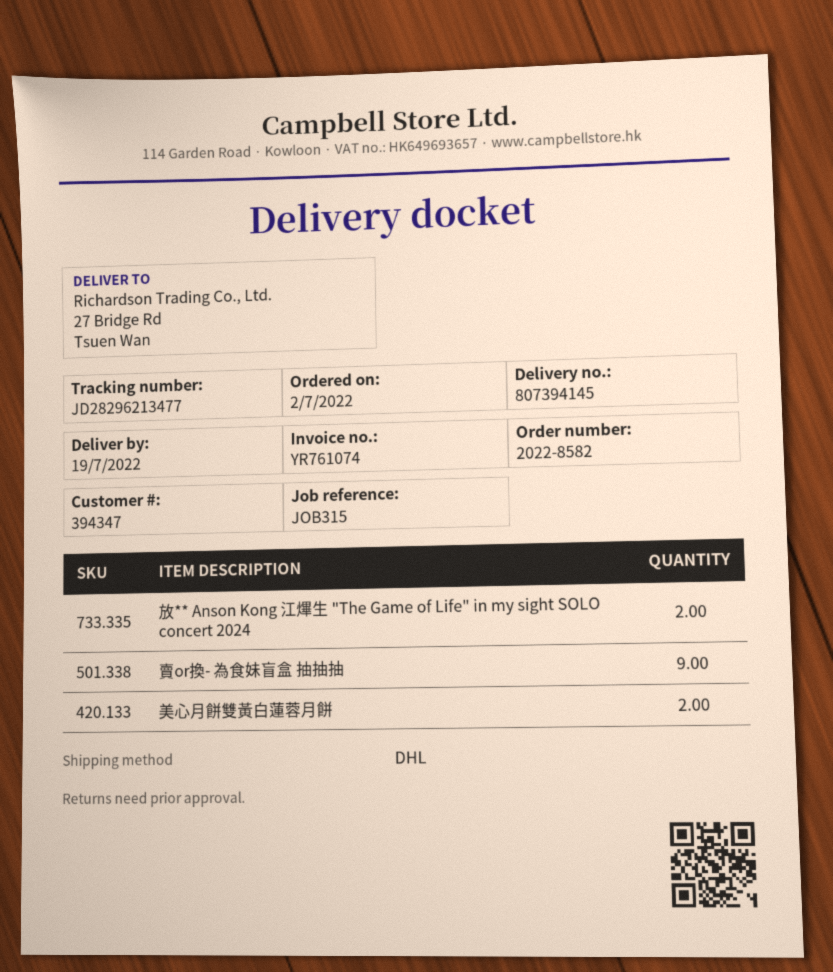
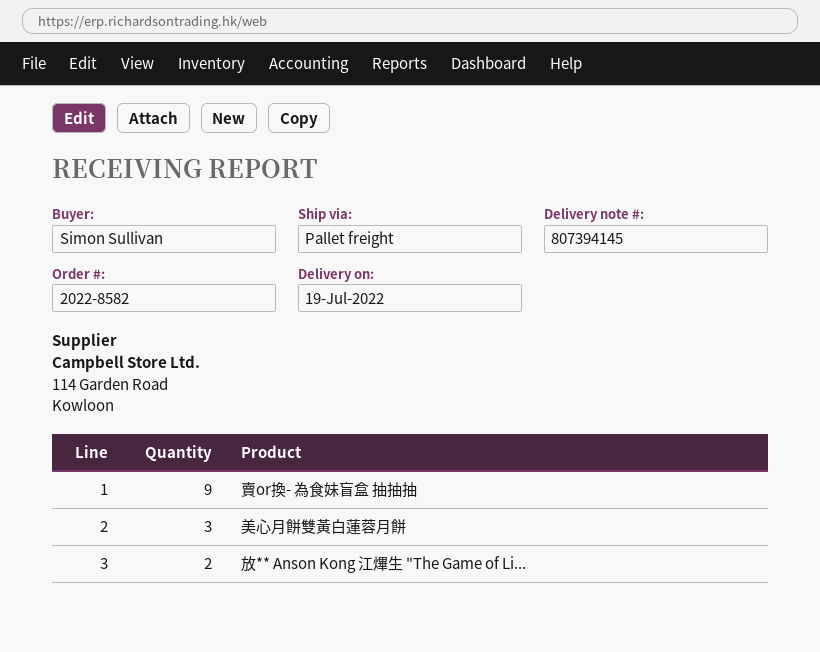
shipping method: DHL -> pallet freight
美心月餅雙黃白蓮蓉月餅: 2 -> 3

